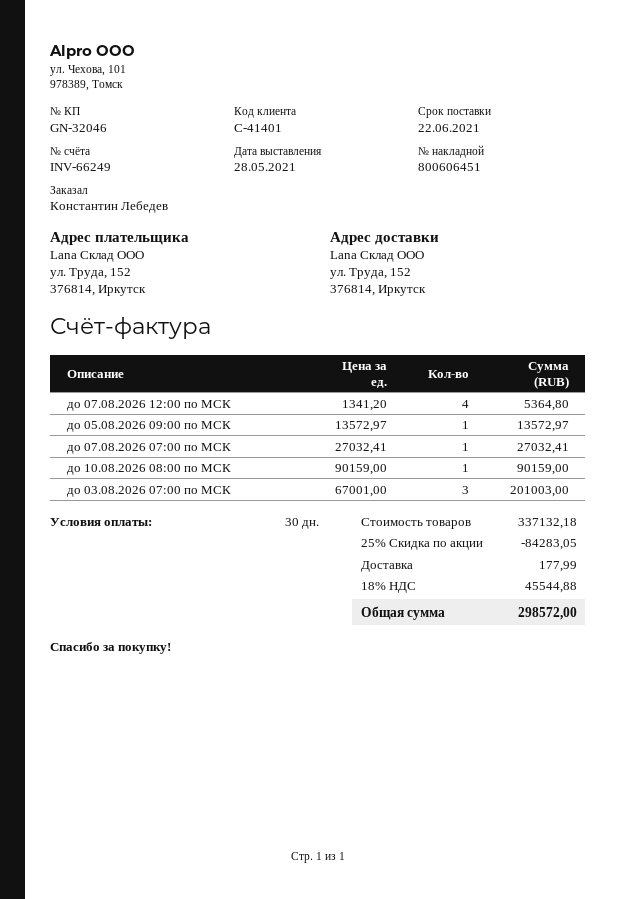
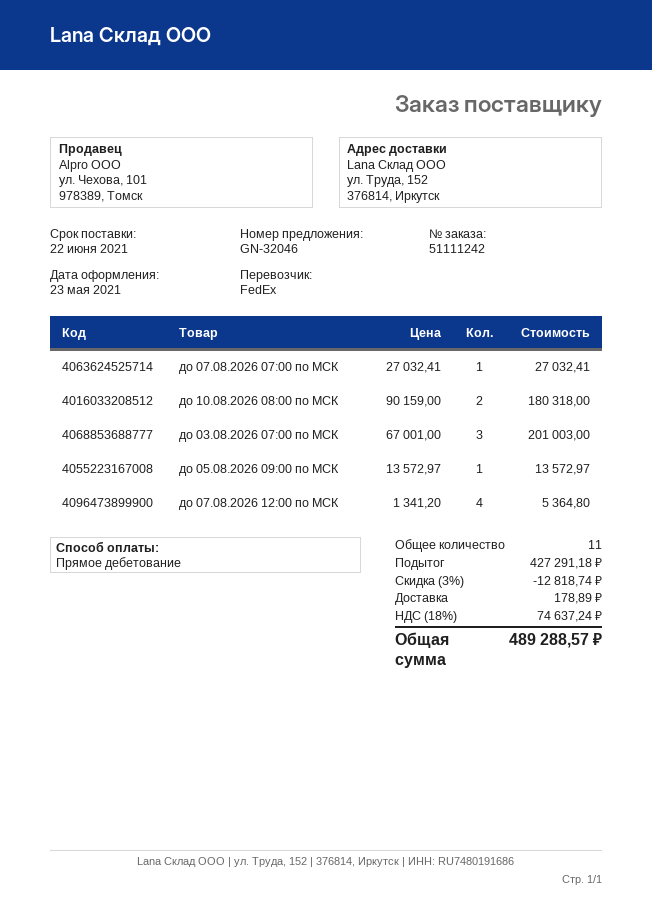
до 10.08.2026 08:00 по МСК: 1 x 90159.00 = 90159.00 -> 2 x 90159.00 = 180318.00
subtotal: 337132.18 -> 427291.18
discount: 25% = 84283.05 -> 3% = 12818.74
shipping: 177.99 -> 178.89
tax: 18% = 45544.88 -> 18% = 74637.24
total: 298572.00 -> 489288.57

